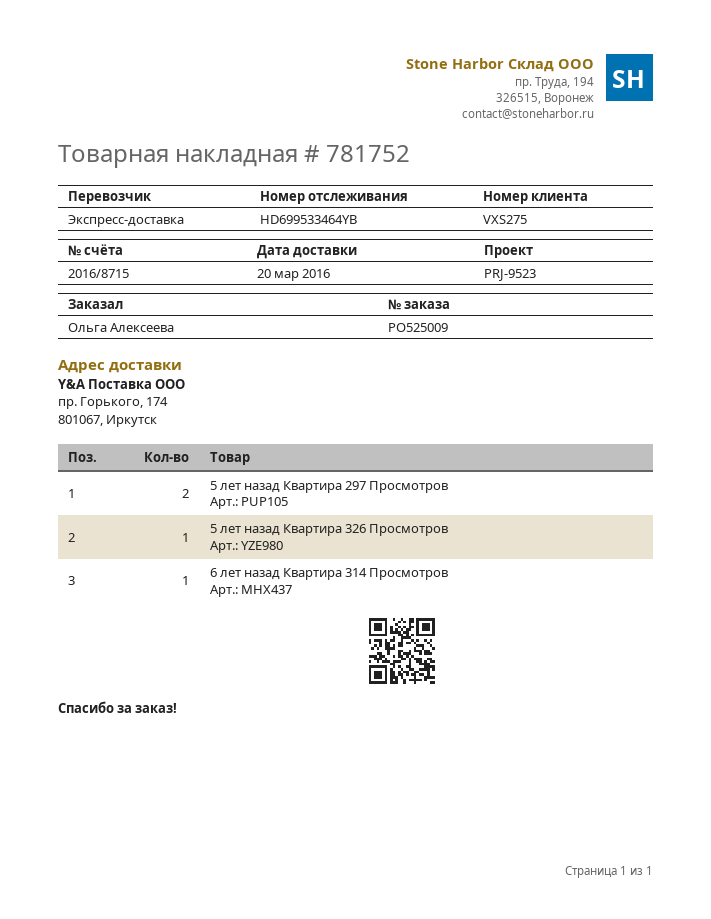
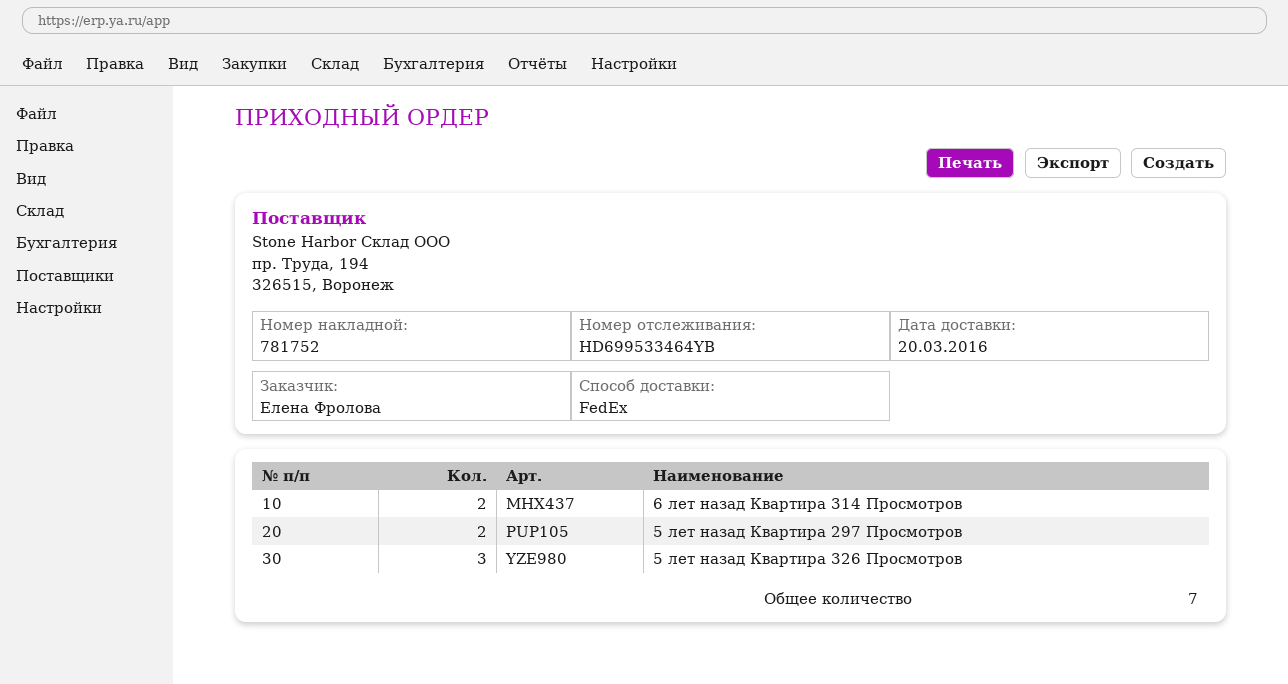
ordered by: Ольга Алексеева -> Елена Фролова
shipping method: express -> FedEx
5 лет назад Квартира 326 Просмотров: 1 -> 3
6 лет назад Квартира 314 Просмотров: 1 -> 2

